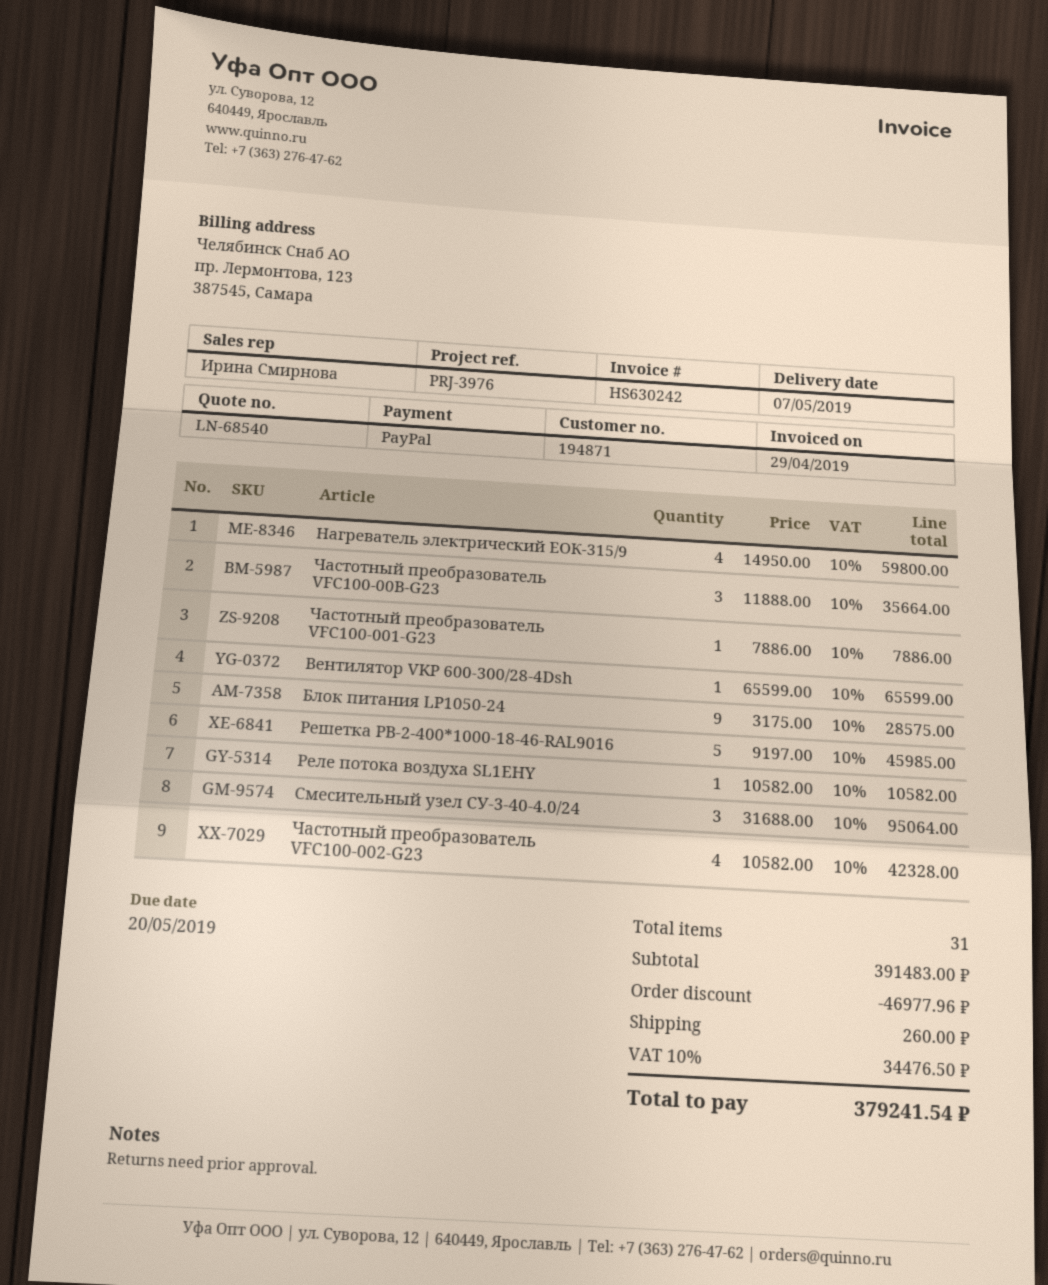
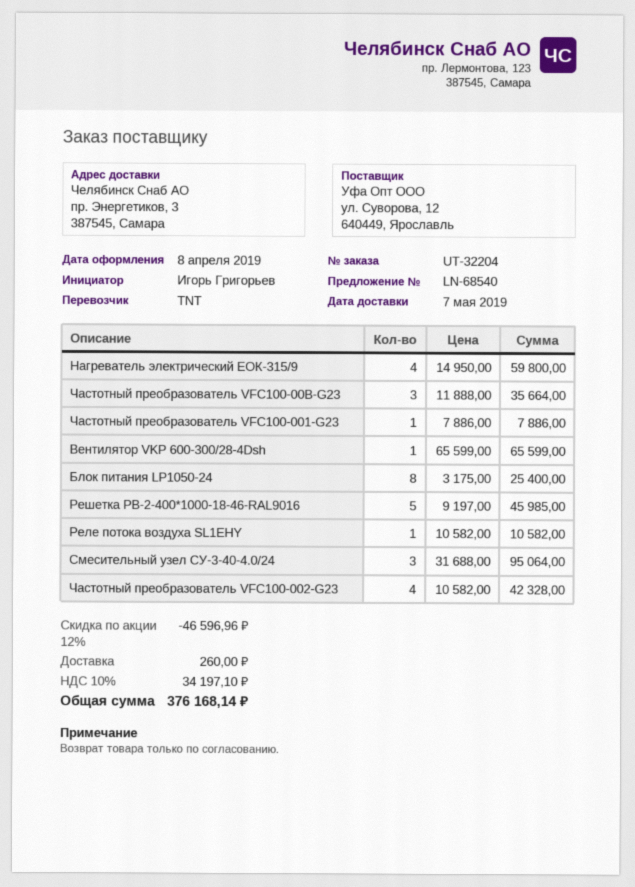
Блок питания LP1050-24: 9 x 3175.00 = 28575.00 -> 8 x 3175.00 = 25400.00
discount: 46977.96 -> 46596.96
tax: 10% = 34476.50 -> 10% = 34197.10
total: 379241.54 -> 376168.14

